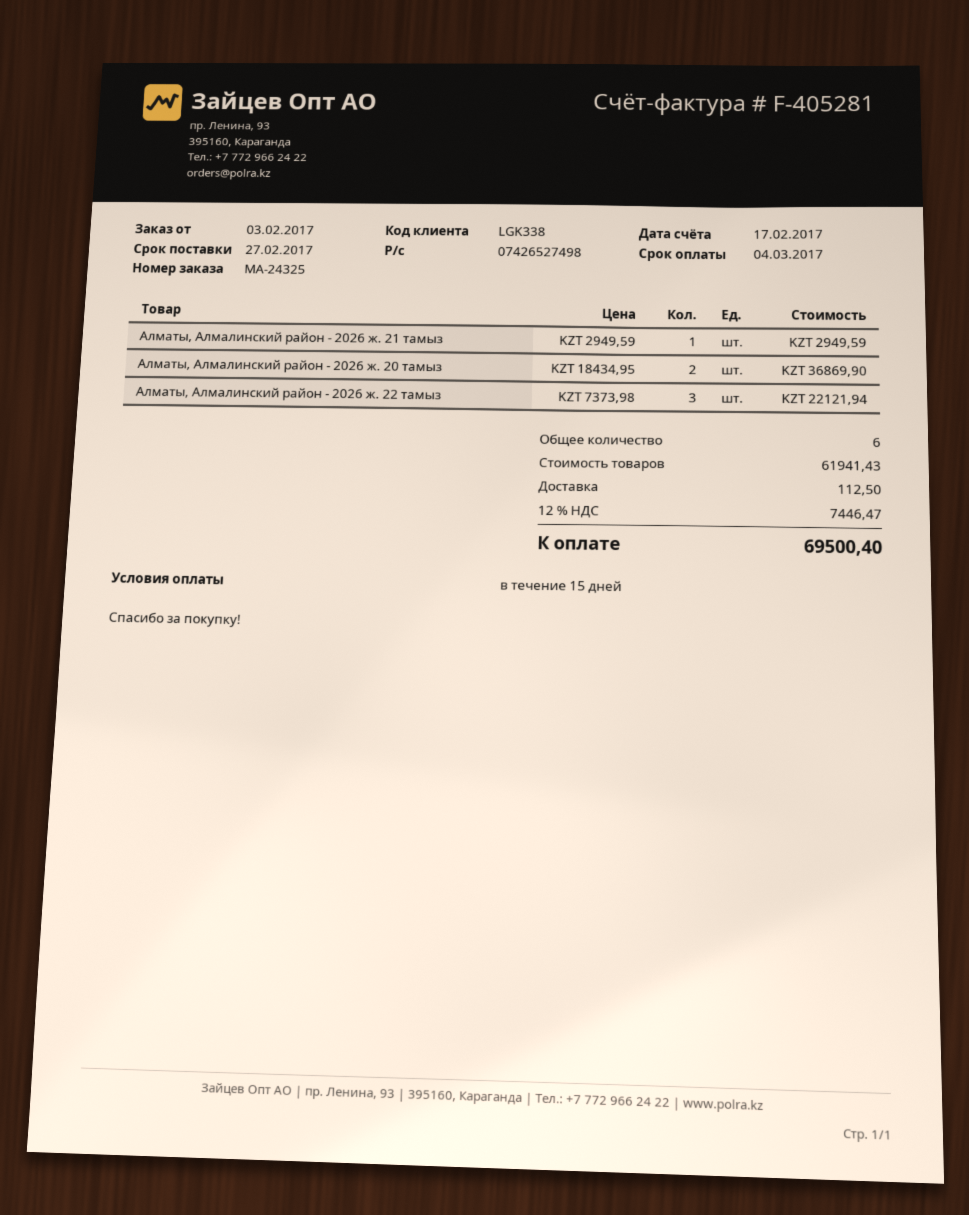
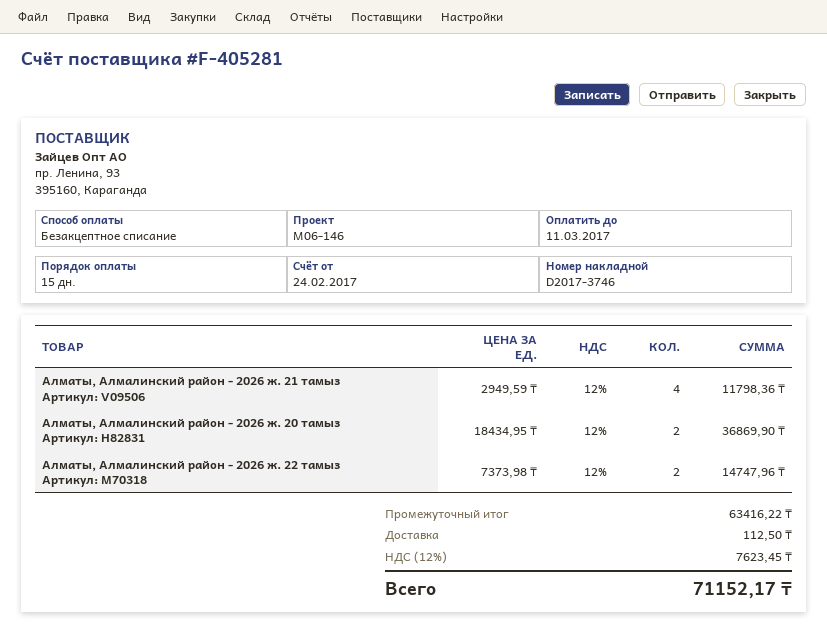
invoice date: 2017-02-17 -> 2017-02-24
due date: 2017-03-04 -> 2017-03-11
Алматы, Алмалинский район - 2026 ж. 21 тамыз: 1 x 2949.59 = 2949.59 -> 4 x 2949.59 = 11798.36
Алматы, Алмалинский район - 2026 ж. 22 тамыз: 3 x 7373.98 = 22121.94 -> 2 x 7373.98 = 14747.96
subtotal: 61941.43 -> 63416.22
tax: 12% = 7446.47 -> 12% = 7623.45
total: 69500.40 -> 71152.17

